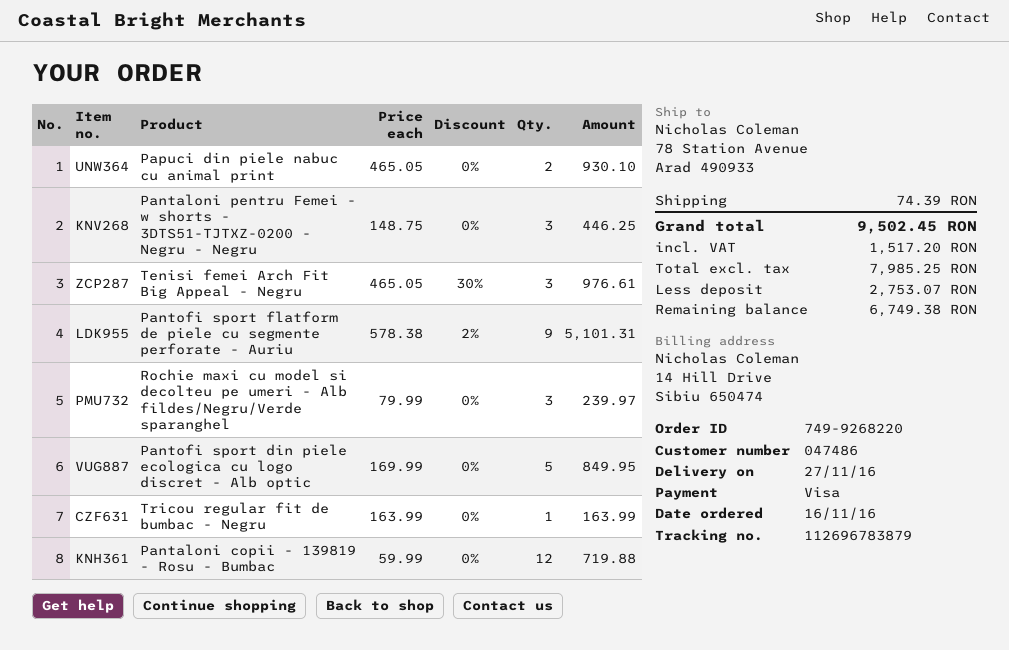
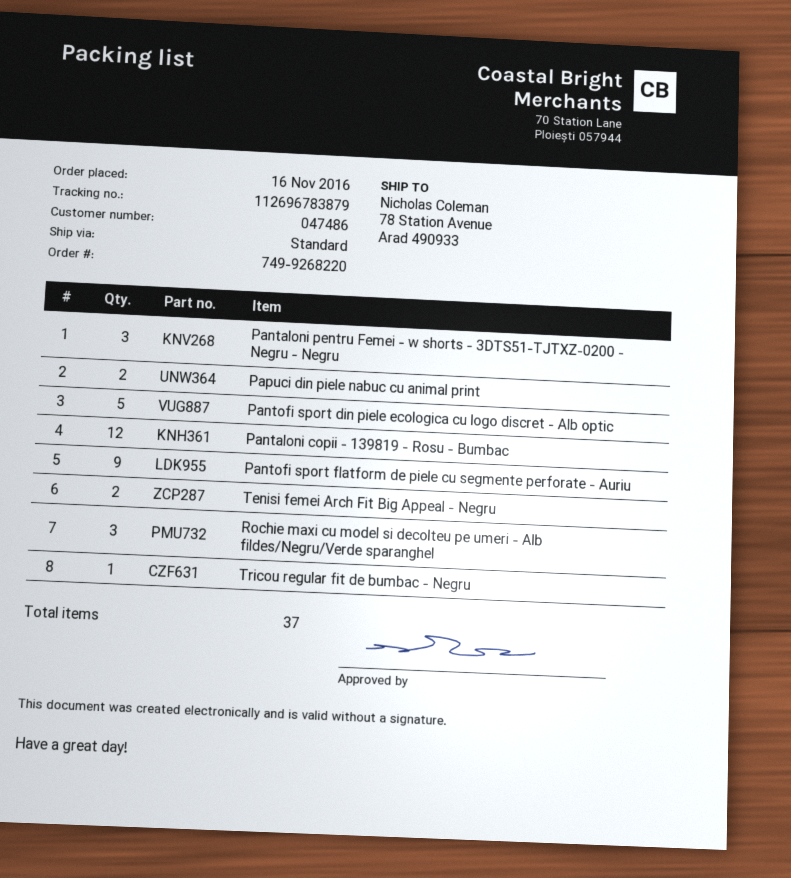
Tenisi femei Arch Fit Big Appeal - Negru: 3 -> 2

